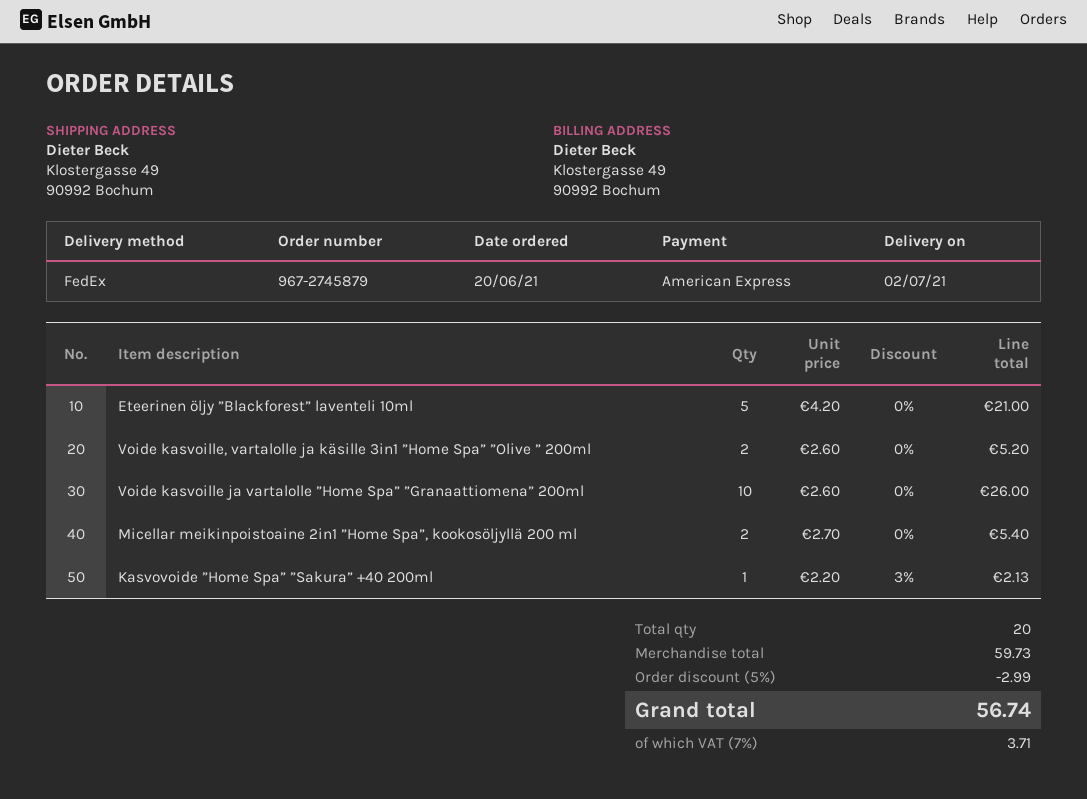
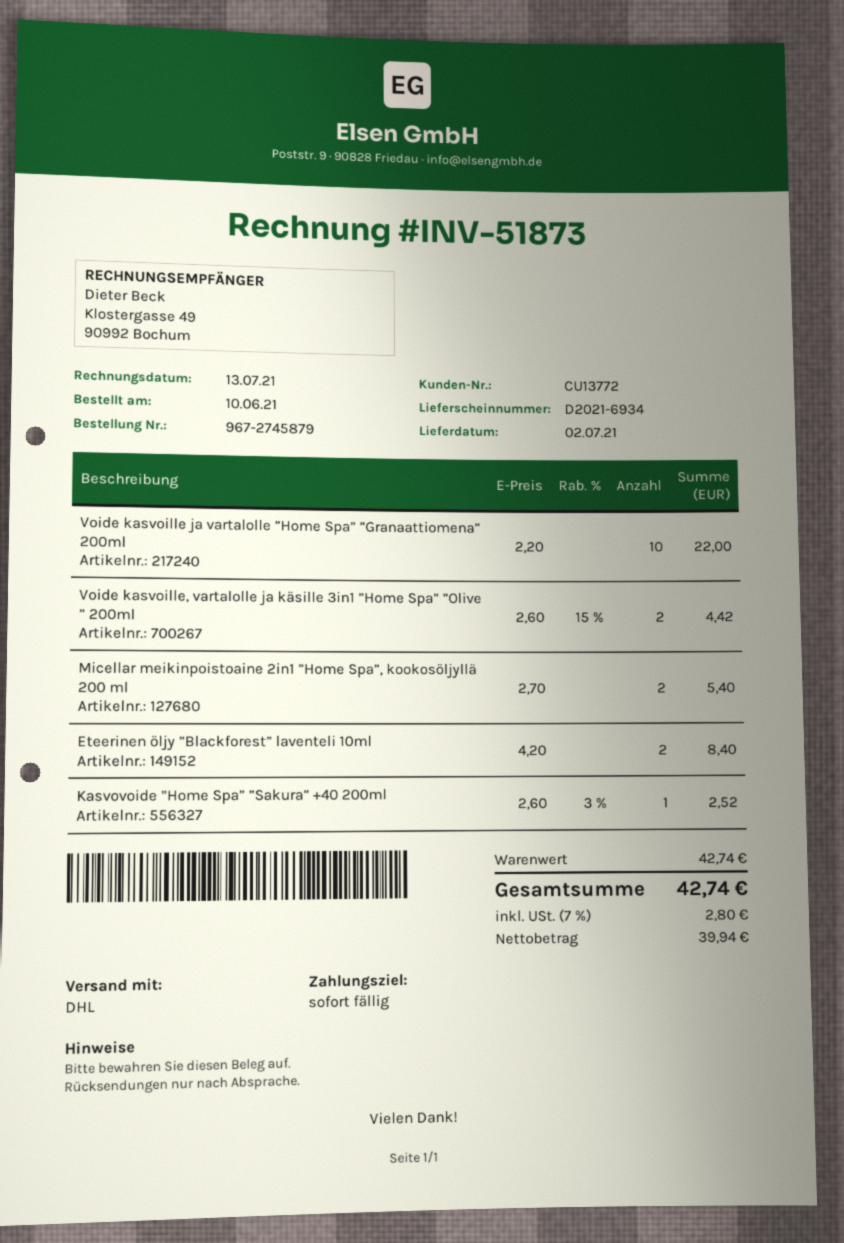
order date: 2021-06-20 -> 2021-06-10
shipping method: FedEx -> DHL
Eteerinen öljy ”Blackforest” laventeli 10ml: 5 x 4.20 = 21.00 -> 2 x 4.20 = 8.40
Voide kasvoille, vartalolle ja käsille 3in1 ”Home Spa” ”Olive ” 200ml: 2 x 2.60 = 5.20 -> 2 x 2.60 - 15% = 4.42
Voide kasvoille ja vartalolle ”Home Spa” ”Granaattiomena” 200ml: 10 x 2.60 = 26.00 -> 10 x 2.20 = 22.00
Kasvovoide ”Home Spa” ”Sakura” +40 200ml: 1 x 2.20 - 3% = 2.13 -> 1 x 2.60 - 3% = 2.52
subtotal: 59.73 -> 42.74
discount: 5% = 2.99 -> none
tax: 7% = 3.71 -> 7% = 2.80
total: 56.74 -> 42.74

